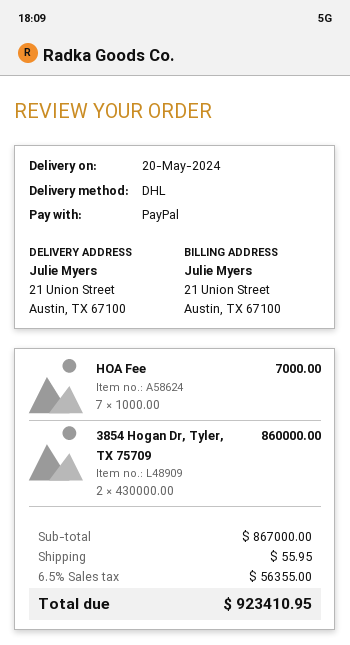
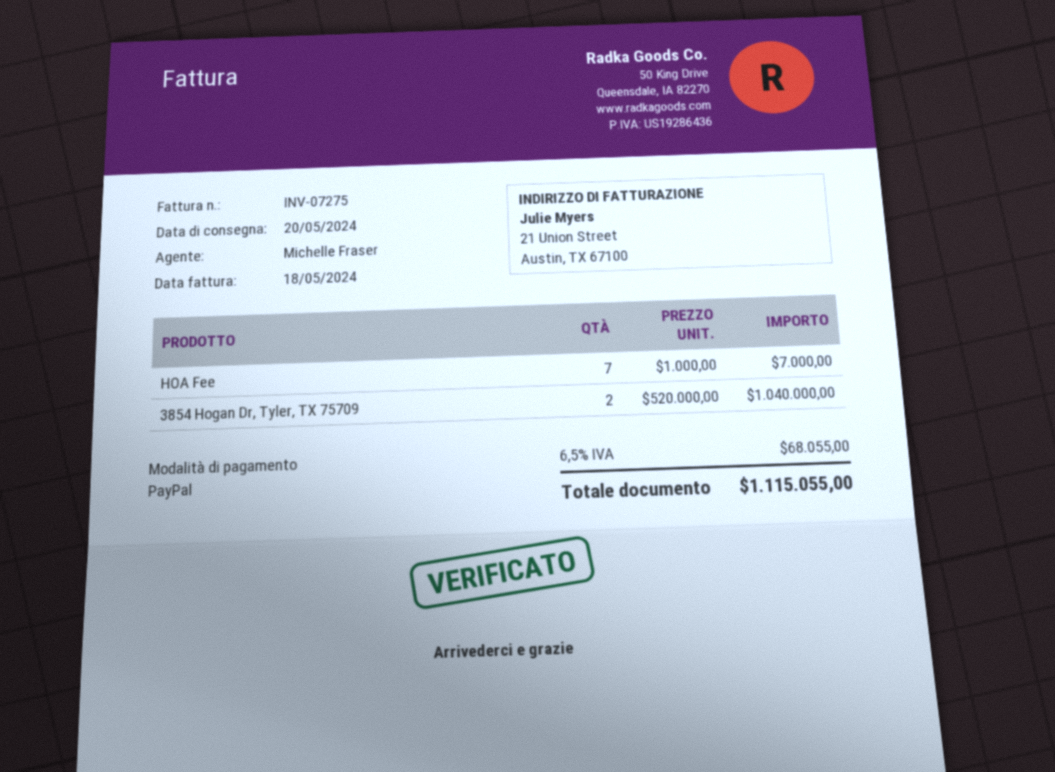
3854 Hogan Dr, Tyler, TX 75709: 2 x 430000.00 = 860000.00 -> 2 x 520000.00 = 1040000.00
shipping: 55.95 -> none
tax: 6.5% = 56355.00 -> 6.5% = 68055.00
total: 923410.95 -> 1115055.00

